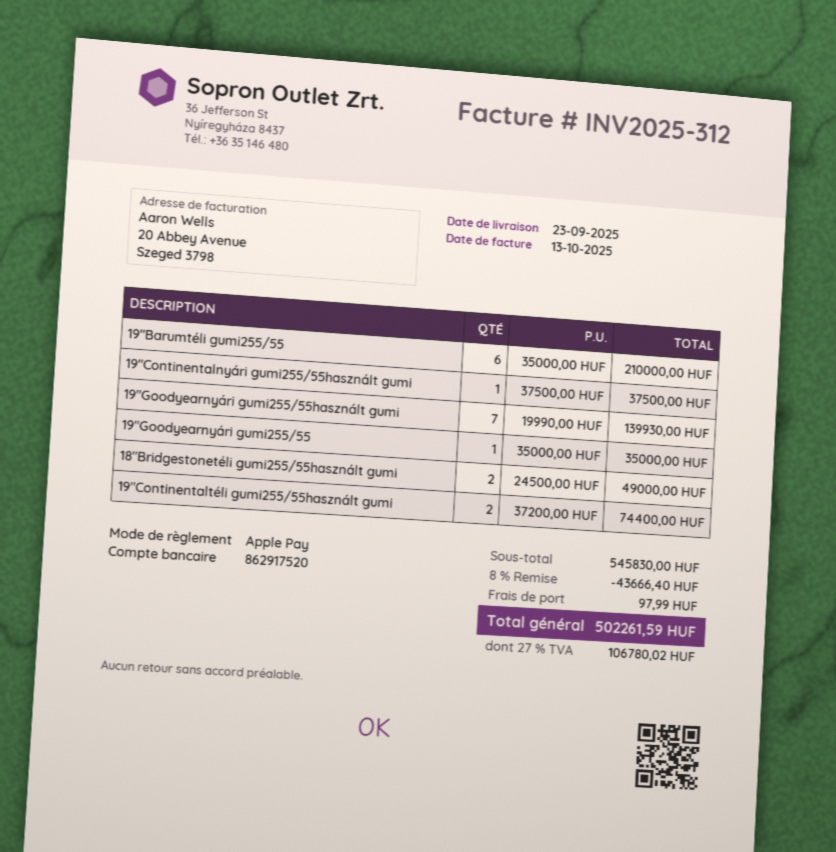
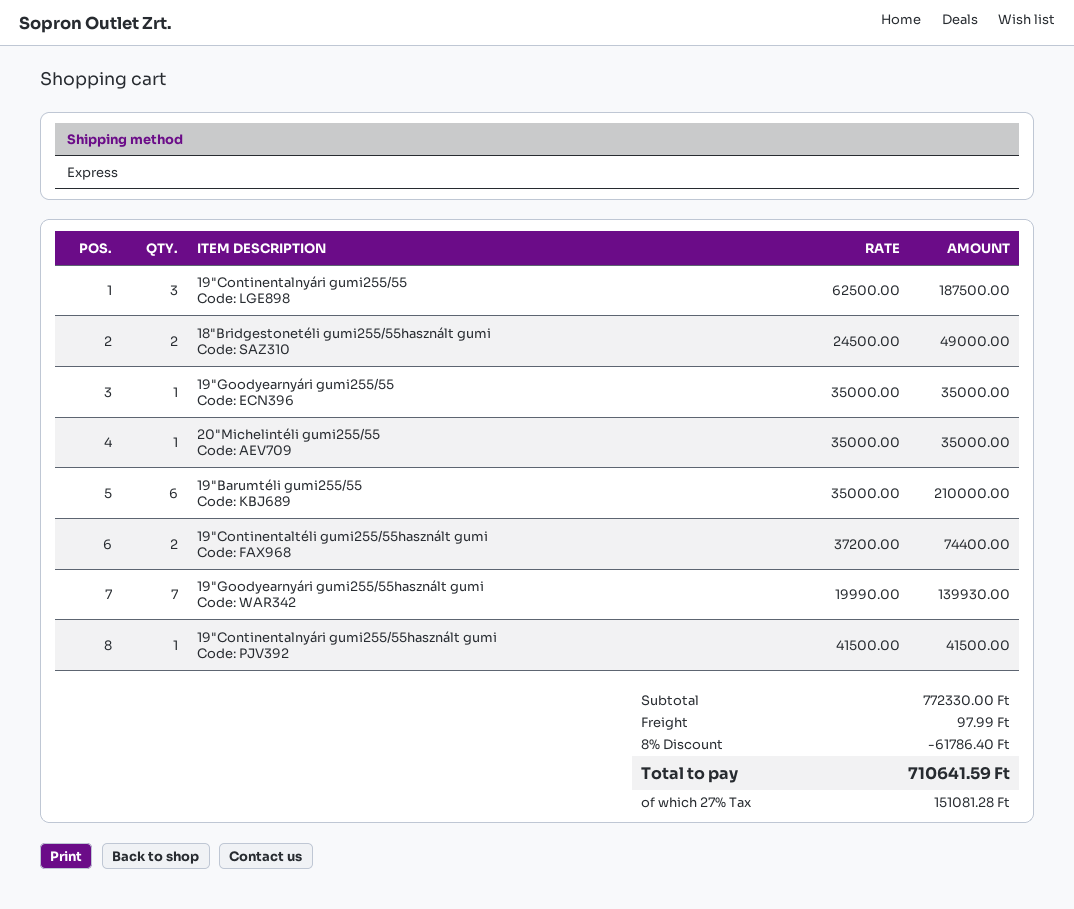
19"Continentalnyári gumi255/55használt gumi: 1 x 37500.00 = 37500.00 -> 1 x 41500.00 = 41500.00
19"Continentalnyári gumi255/55: none -> 3 x 62500.00 = 187500.00
20"Michelintéli gumi255/55: none -> 1 x 35000.00 = 35000.00
subtotal: 545830.00 -> 772330.00
discount: 8% = 43666.40 -> 8% = 61786.40
tax: 27% = 106780.02 -> 27% = 151081.28
total: 502261.59 -> 710641.59

